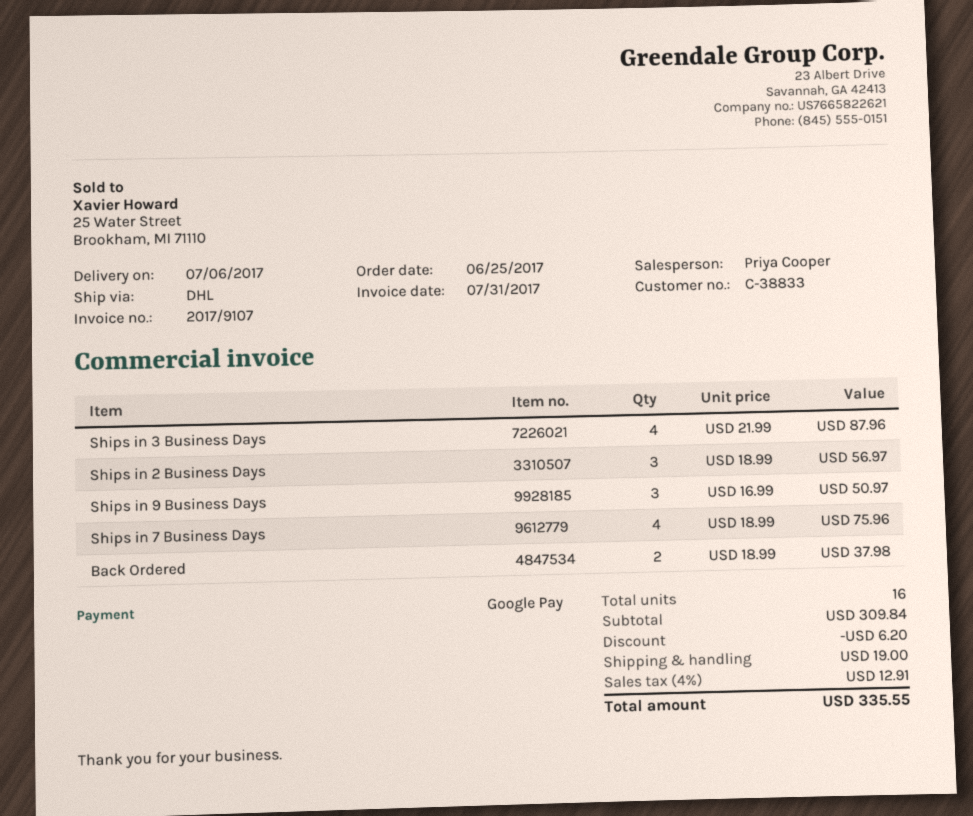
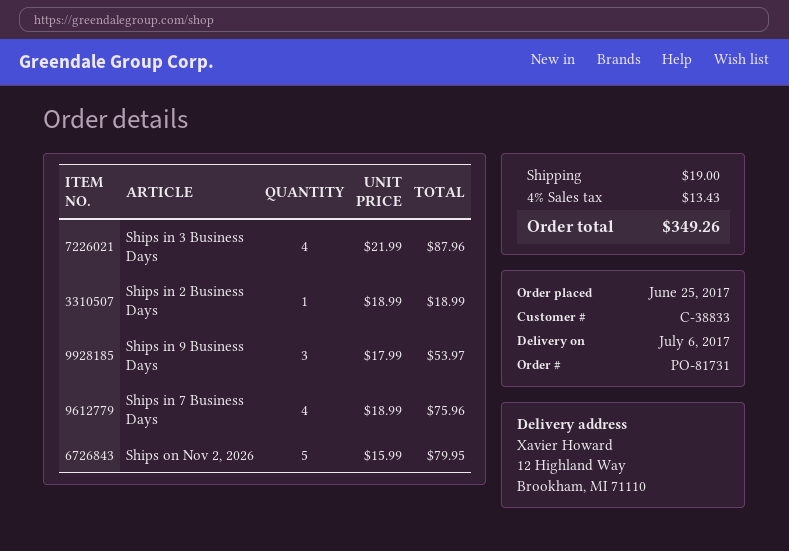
Ships in 2 Business Days: 3 x 18.99 = 56.97 -> 1 x 18.99 = 18.99
Ships in 9 Business Days: 3 x 16.99 = 50.97 -> 3 x 17.99 = 53.97
Back Ordered: 2 x 18.99 = 37.98 -> none
Ships on Nov 2, 2026: none -> 5 x 15.99 = 79.95
discount: 6.20 -> none
tax: 4% = 12.91 -> 4% = 13.43
total: 335.55 -> 349.26

